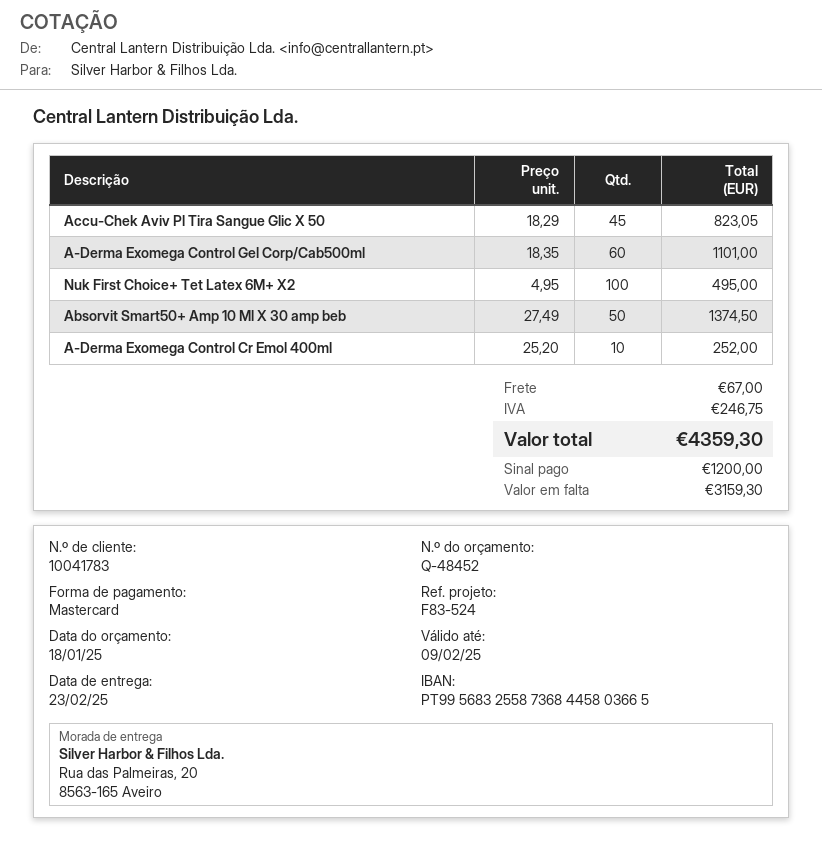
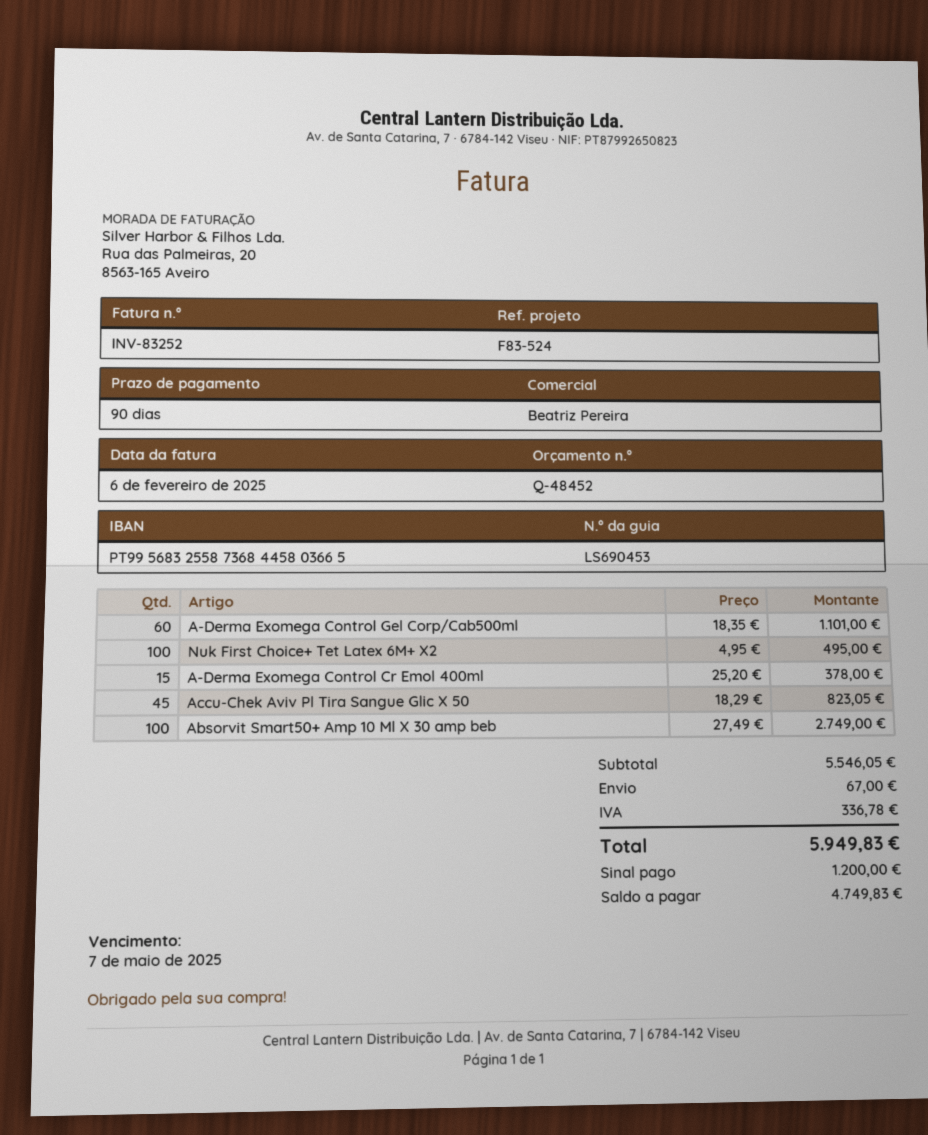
Absorvit Smart50+ Amp 10 Ml X 30 amp beb: 50 x 27.49 = 1374.50 -> 100 x 27.49 = 2749.00
A-Derma Exomega Control Cr Emol 400ml: 10 x 25.20 = 252.00 -> 15 x 25.20 = 378.00
tax: 246.75 -> 336.78
total: 4359.30 -> 5949.83
balance: 3159.30 -> 4749.83

